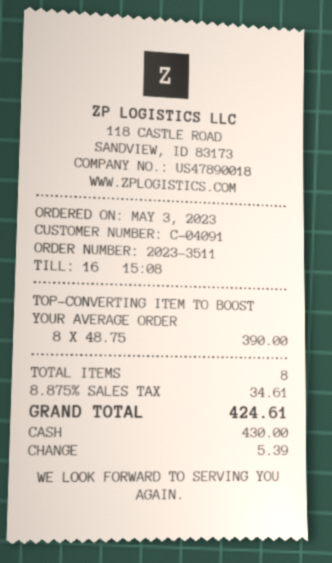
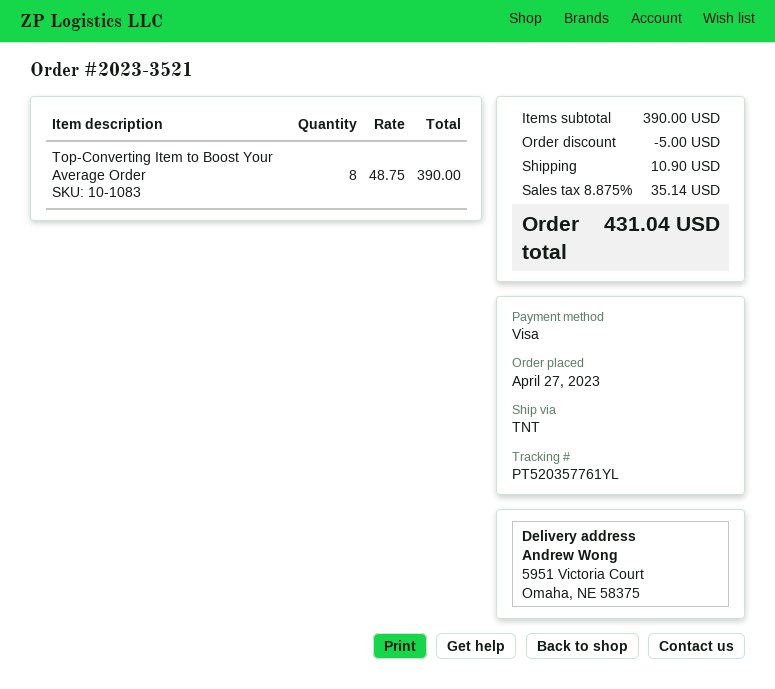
order number: 2023-3511 -> 2023-3521
order date: 2023-05-03 -> 2023-04-27
payment method: cash -> Visa
discount: none -> 5.00
shipping: none -> 10.90
tax: 8.875% = 34.61 -> 8.875% = 35.14
total: 424.61 -> 431.04

